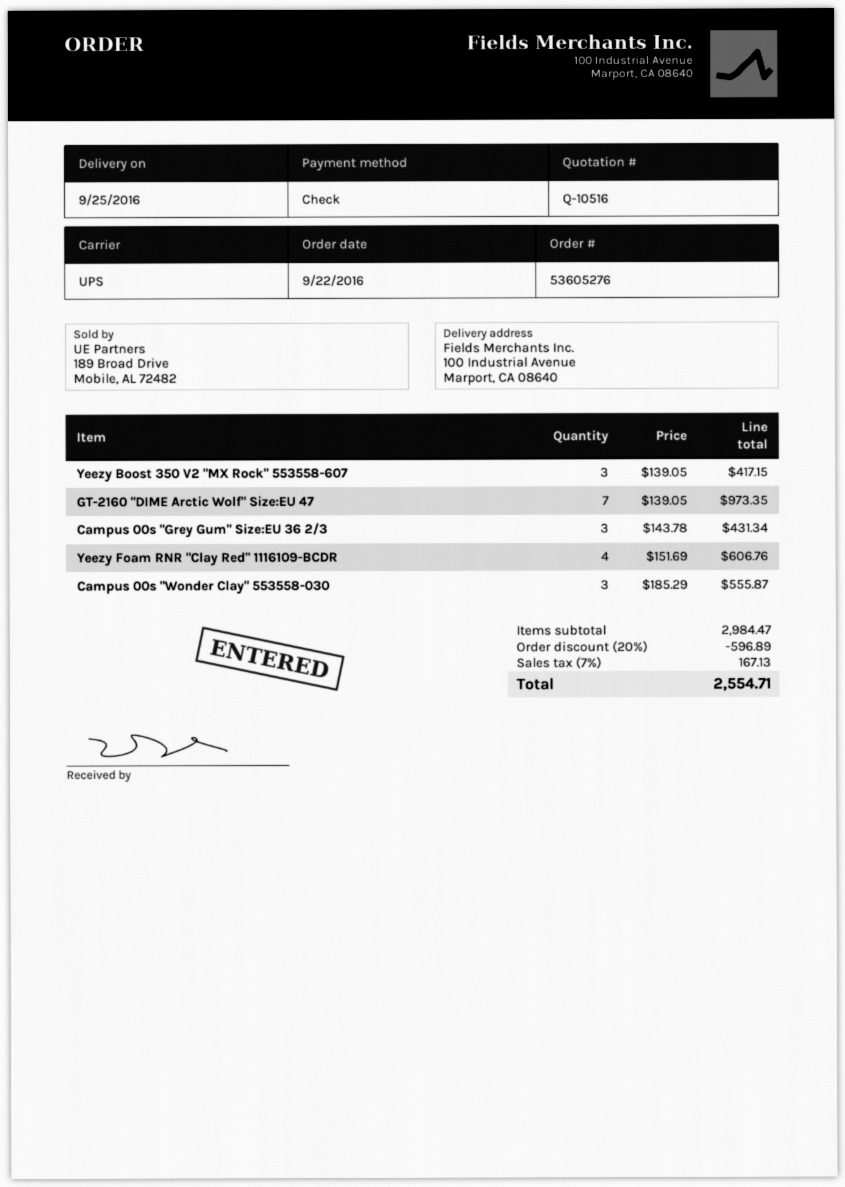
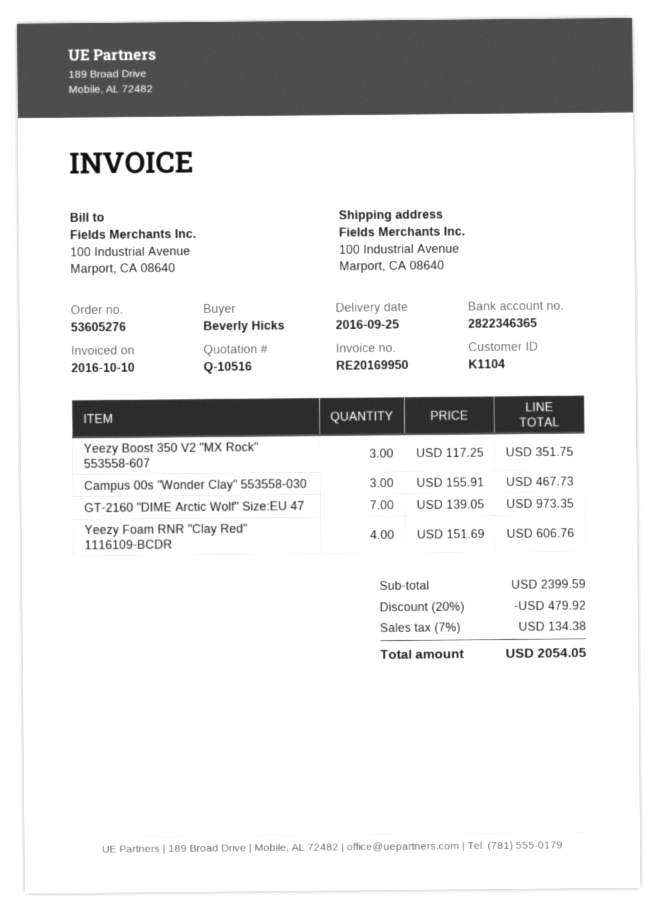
Yeezy Boost 350 V2 "MX Rock" 553558-607: 3 x 139.05 = 417.15 -> 3 x 117.25 = 351.75
Campus 00s "Grey Gum" Size:EU 36 2/3: 3 x 143.78 = 431.34 -> none
Campus 00s "Wonder Clay" 553558-030: 3 x 185.29 = 555.87 -> 3 x 155.91 = 467.73
subtotal: 2984.47 -> 2399.59
discount: 20% = 596.89 -> 20% = 479.92
tax: 7% = 167.13 -> 7% = 134.38
total: 2554.71 -> 2054.05

